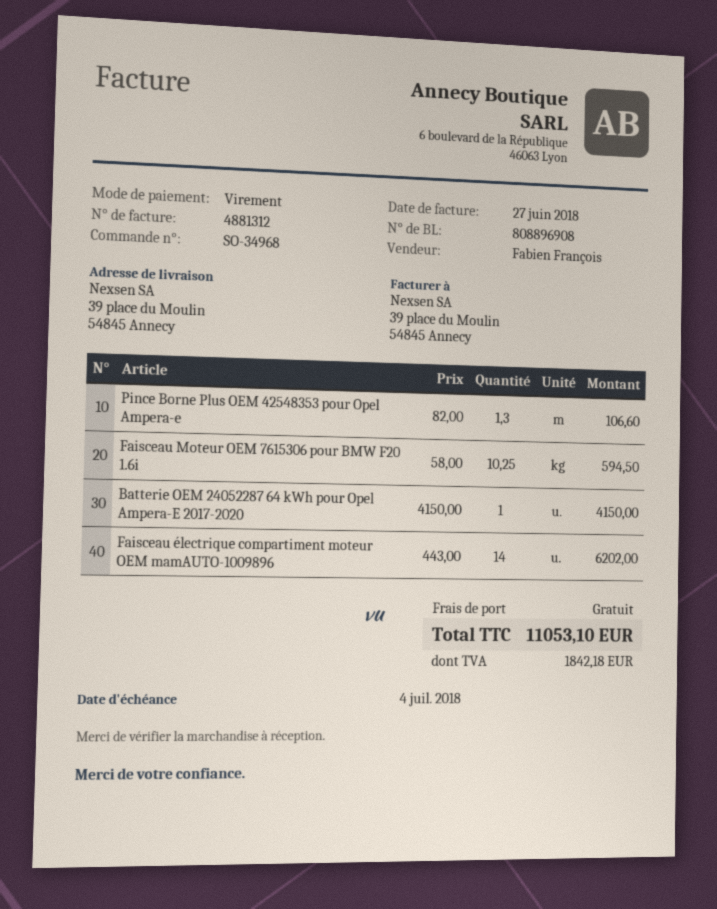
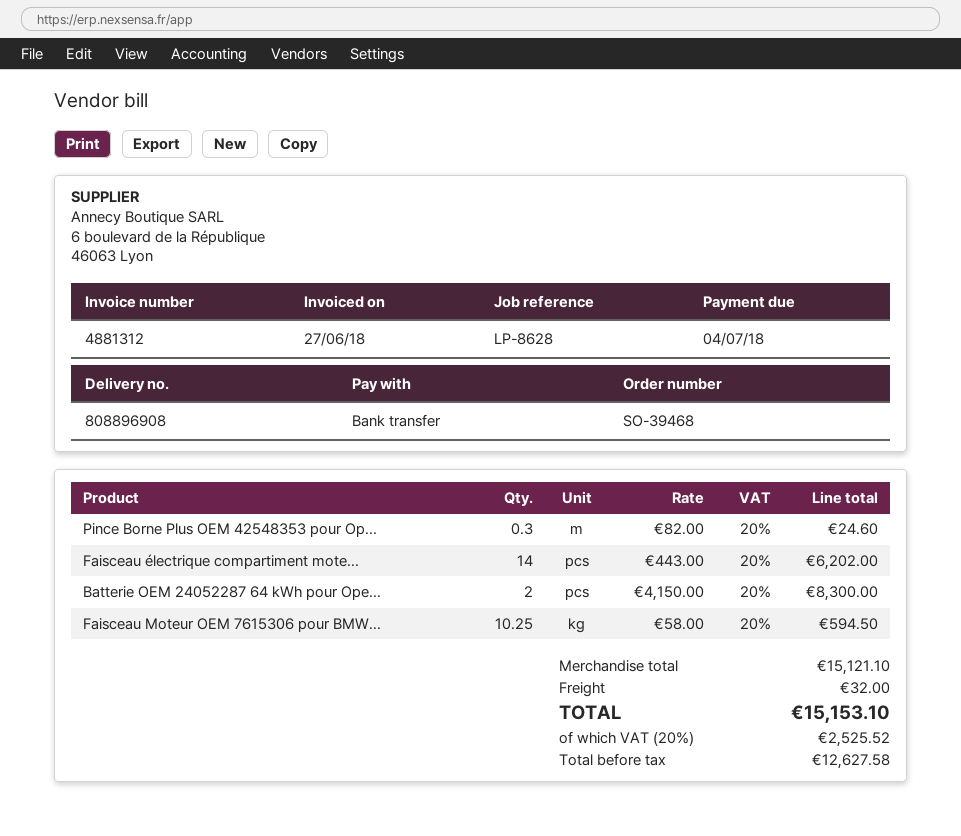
order number: SO-34968 -> SO-39468
Pince Borne Plus OEM 42548353 pour Opel Ampera-e: 1.3 x 82.00 = 106.60 -> 0.3 x 82.00 = 24.60
Batterie OEM 24052287 64 kWh pour Opel Ampera-E 2017-2020: 1 x 4150.00 = 4150.00 -> 2 x 4150.00 = 8300.00
shipping: 0.00 -> 32.00
tax: 1842.18 -> 2525.52
total: 11053.10 -> 15153.10

